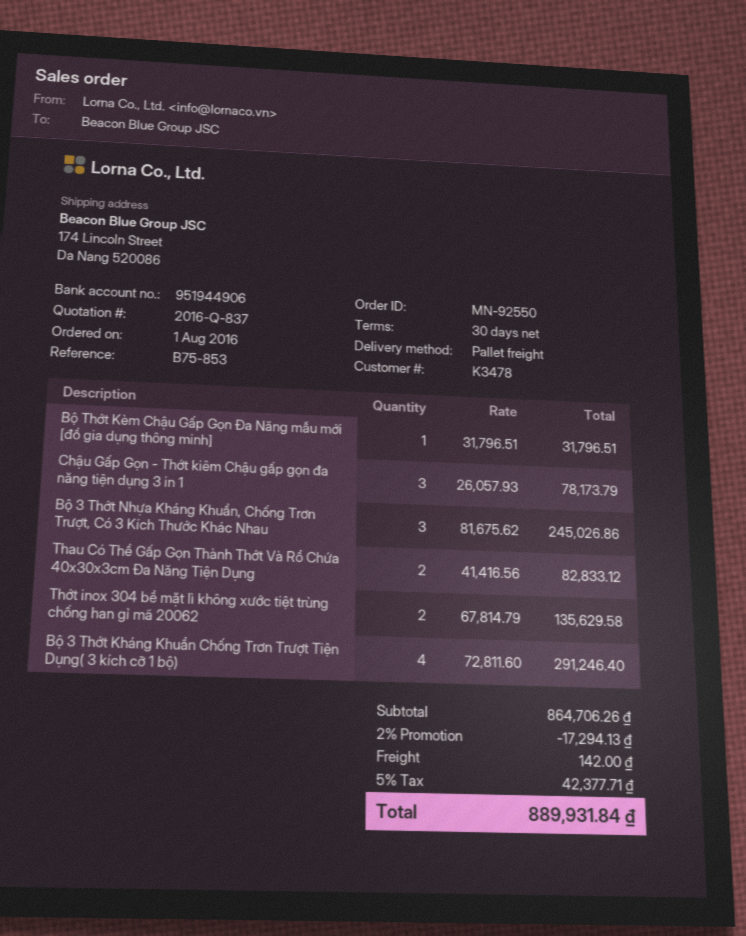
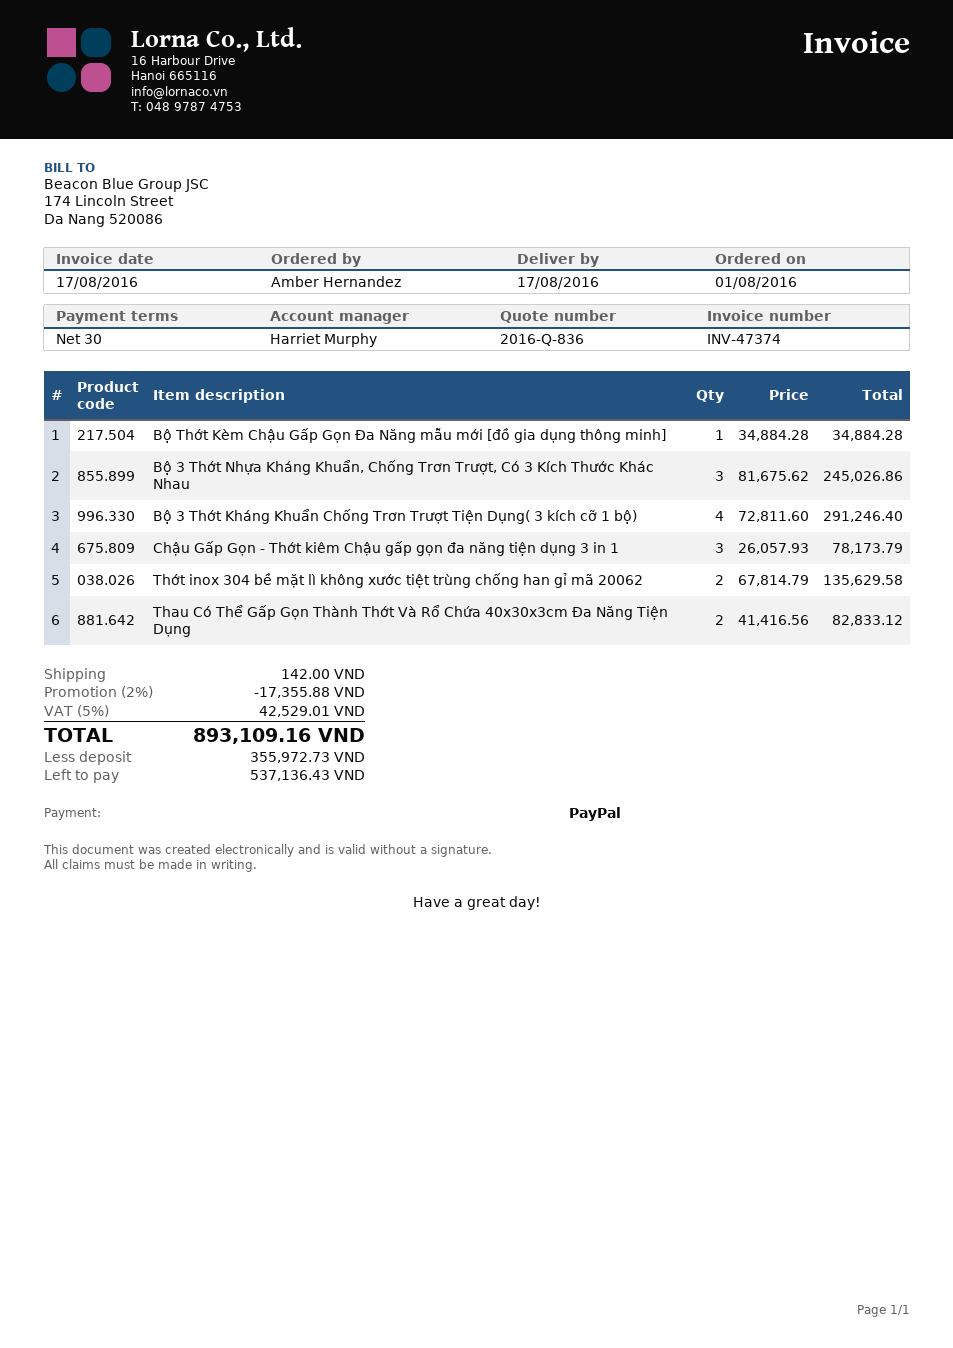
quote number: 2016-Q-837 -> 2016-Q-836
Bộ Thớt Kèm Chậu Gấp Gọn Đa Năng mẫu mới [đồ gia dụng thông minh]: 1 x 31796.51 = 31796.51 -> 1 x 34884.28 = 34884.28
discount: 2% = 17294.13 -> 2% = 17355.88
tax: 5% = 42377.71 -> 5% = 42529.01
total: 889931.84 -> 893109.16

